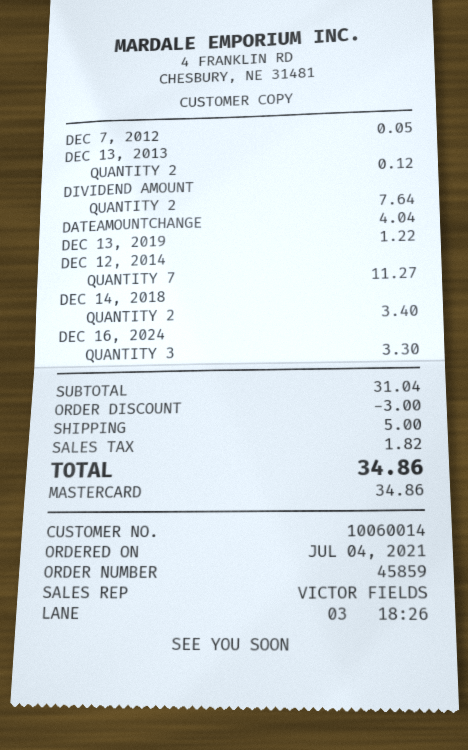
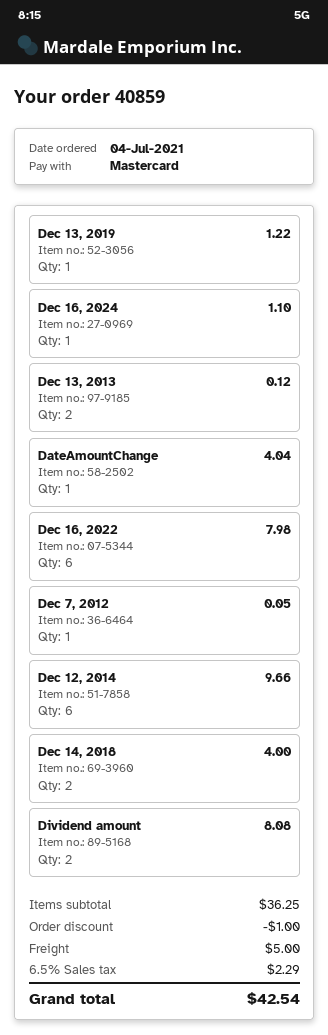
order number: 45859 -> 40859
DIVIDEND AMOUNT: 2 for 7.64 -> 2 for 8.08
DEC 12, 2014: 7 for 11.27 -> 6 for 9.66
DEC 14, 2018: 2 for 3.40 -> 2 for 4.00
DEC 16, 2024: 3 for 3.30 -> 1 for 1.10
Dec 16, 2022: none -> 6 for 7.98
subtotal: 31.04 -> 36.25
discount: 3.00 -> 1.00
tax: 1.82 -> 2.29
total: 34.86 -> 42.54

